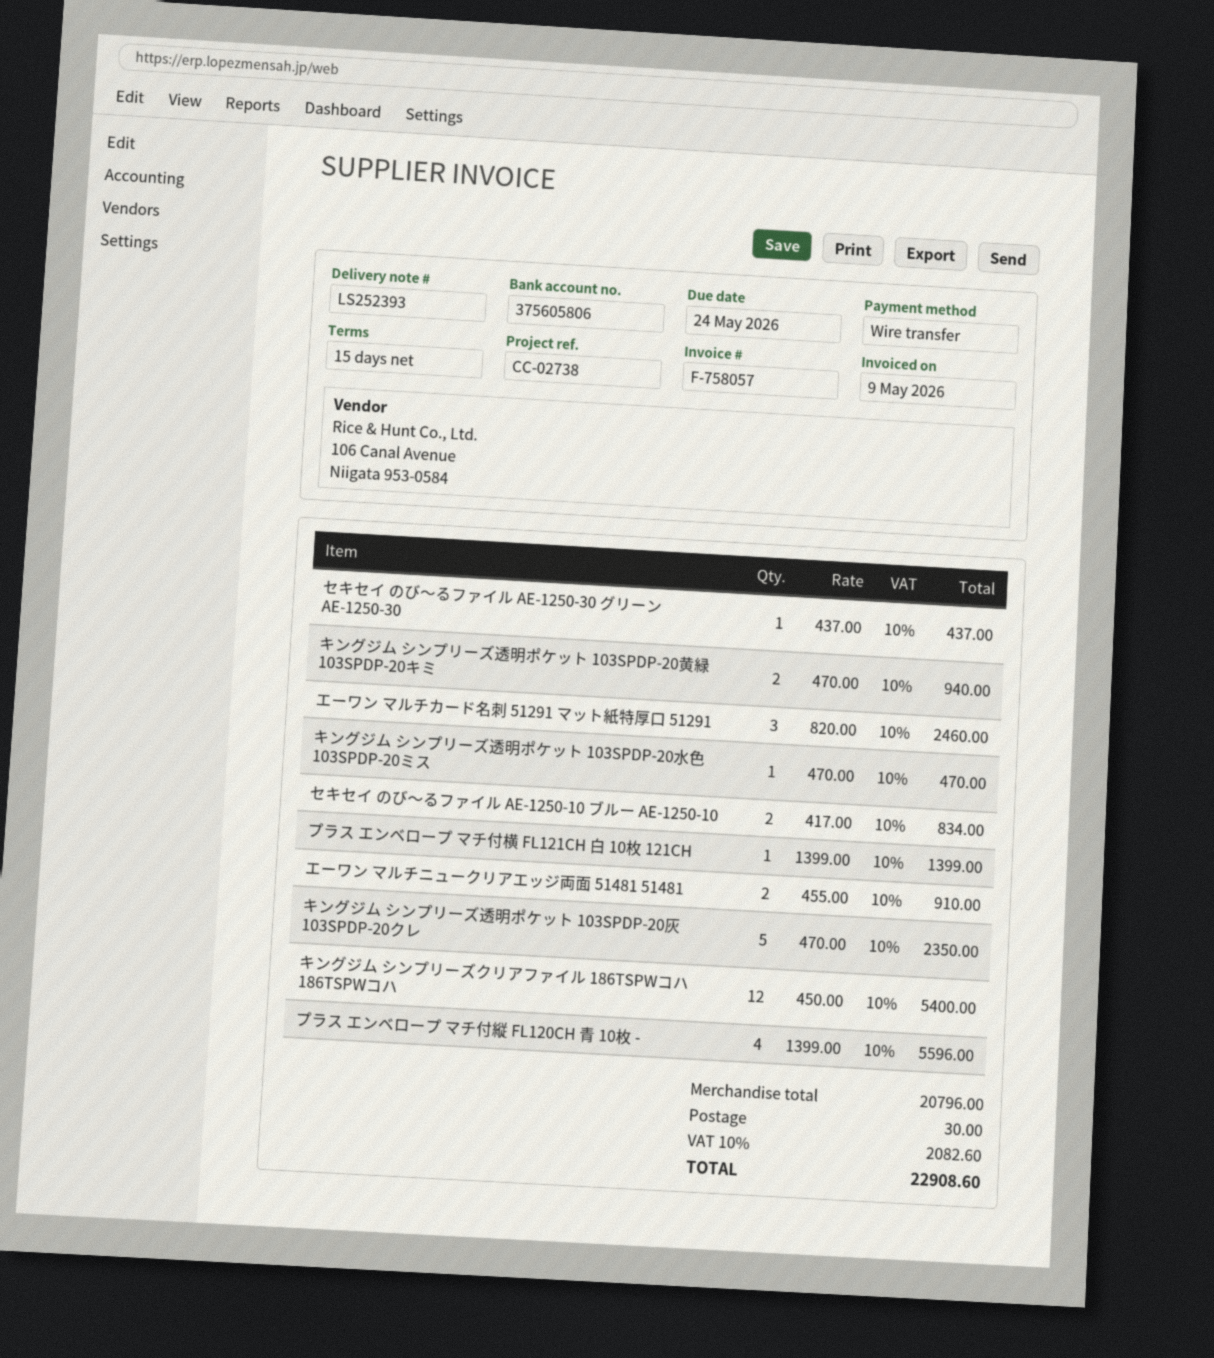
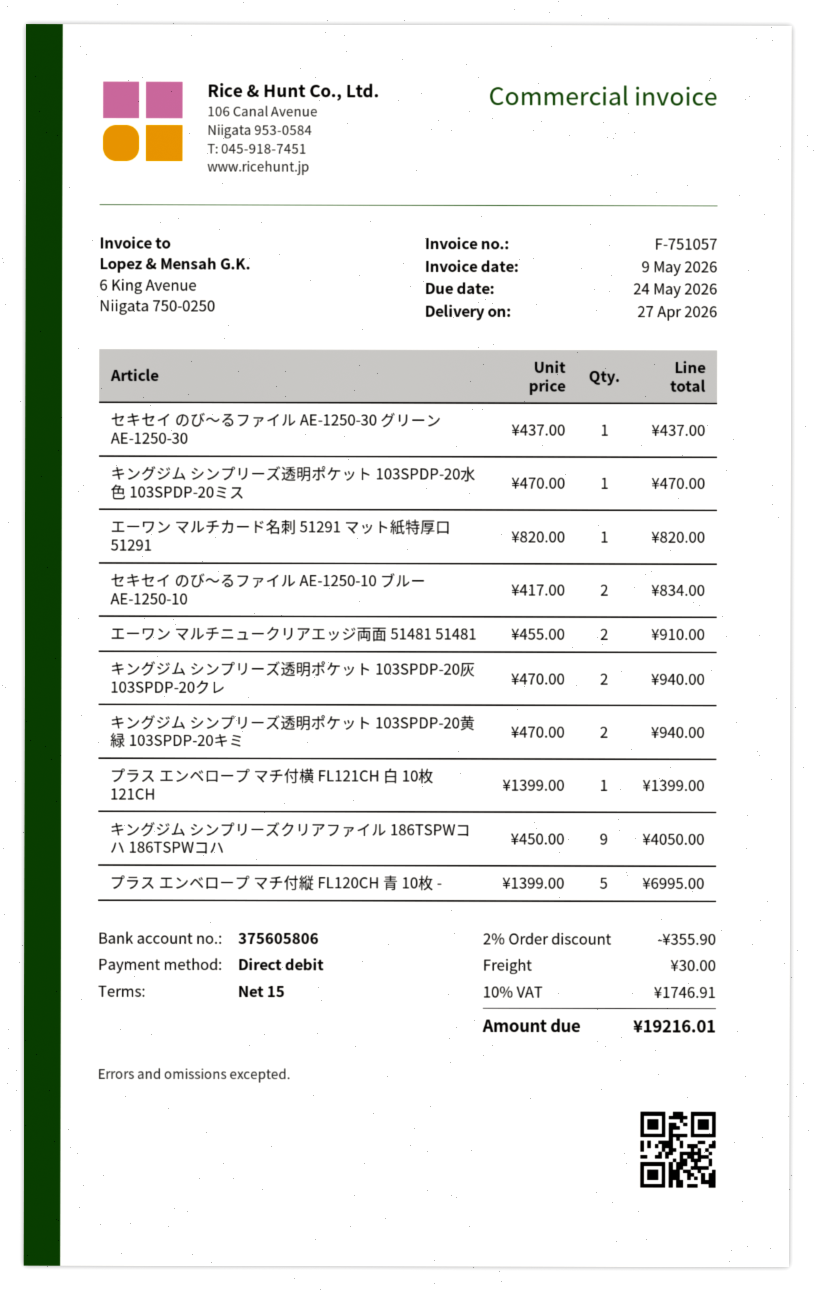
invoice number: F-758057 -> F-751057
payment method: bank transfer -> direct debit
エーワン マルチカード名刺 51291 マット紙特厚口 51291: 3 x 820.00 = 2460.00 -> 1 x 820.00 = 820.00
キングジム シンプリーズ透明ポケット 103SPDP-20灰 103SPDP-20クレ: 5 x 470.00 = 2350.00 -> 2 x 470.00 = 940.00
キングジム シンプリーズクリアファイル 186TSPWコハ 186TSPWコハ: 12 x 450.00 = 5400.00 -> 9 x 450.00 = 4050.00
プラス エンベロープ マチ付縦 FL120CH 青 10枚 -: 4 x 1399.00 = 5596.00 -> 5 x 1399.00 = 6995.00
discount: none -> 2% = 355.90
tax: 10% = 2082.60 -> 10% = 1746.91
total: 22908.60 -> 19216.01

